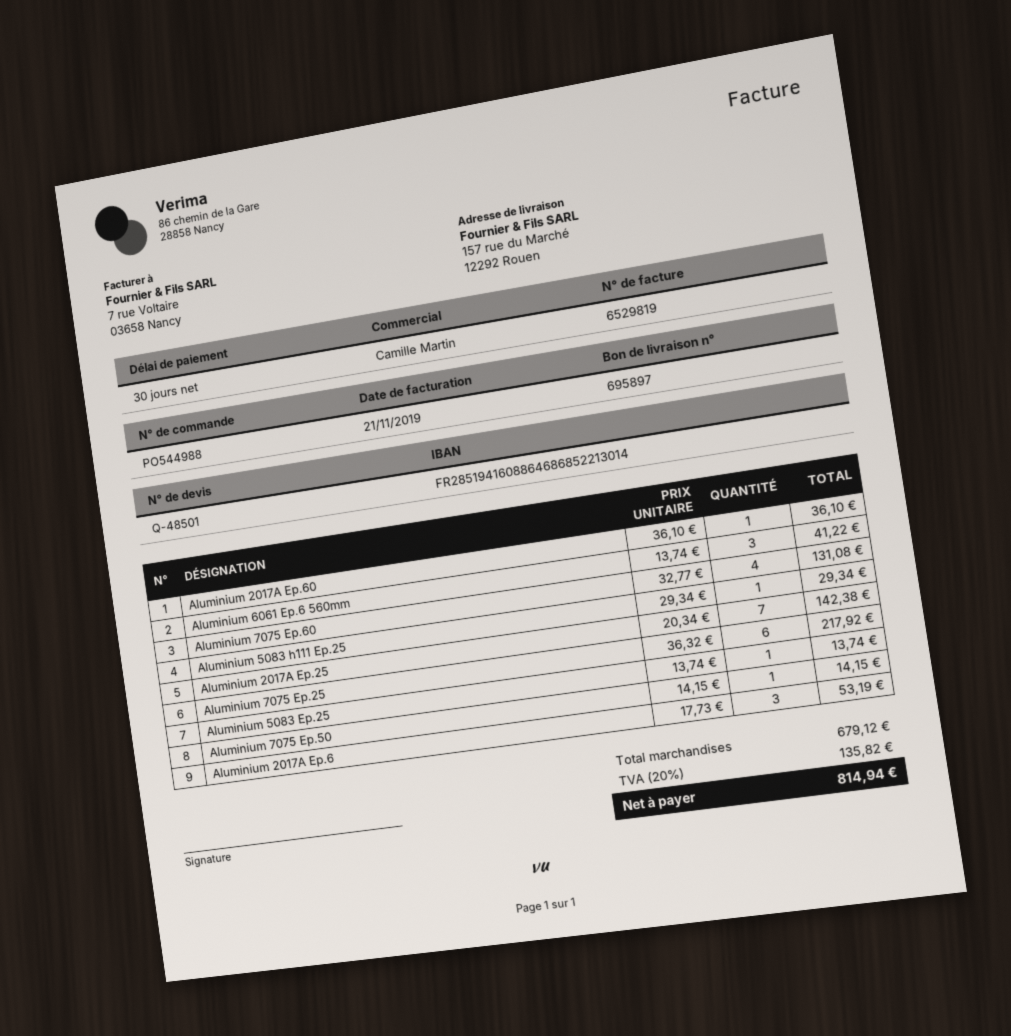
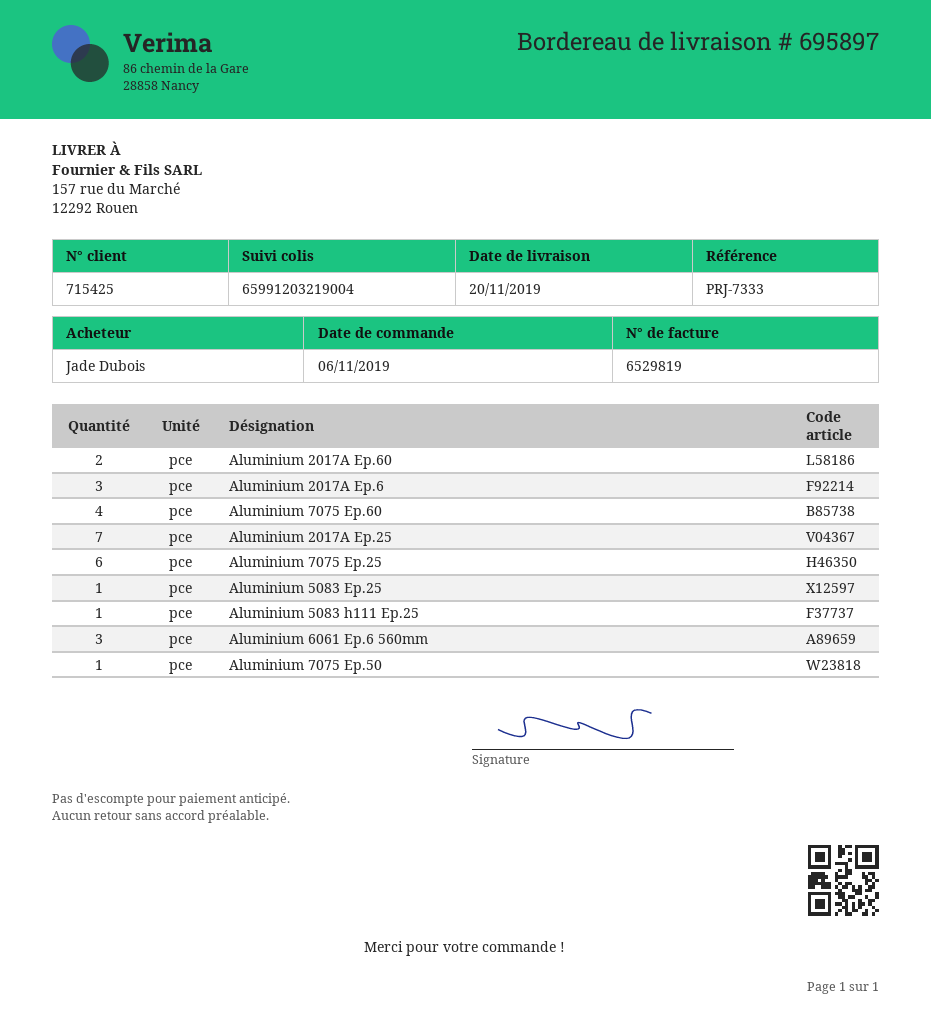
Aluminium 2017A Ep.60: 1 -> 2

